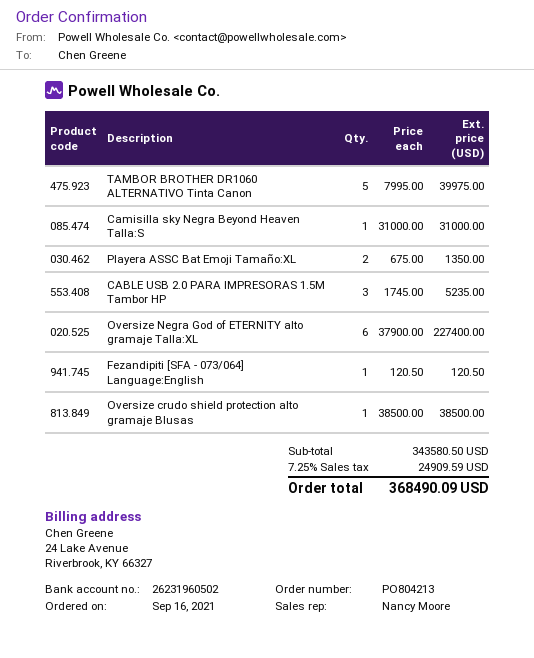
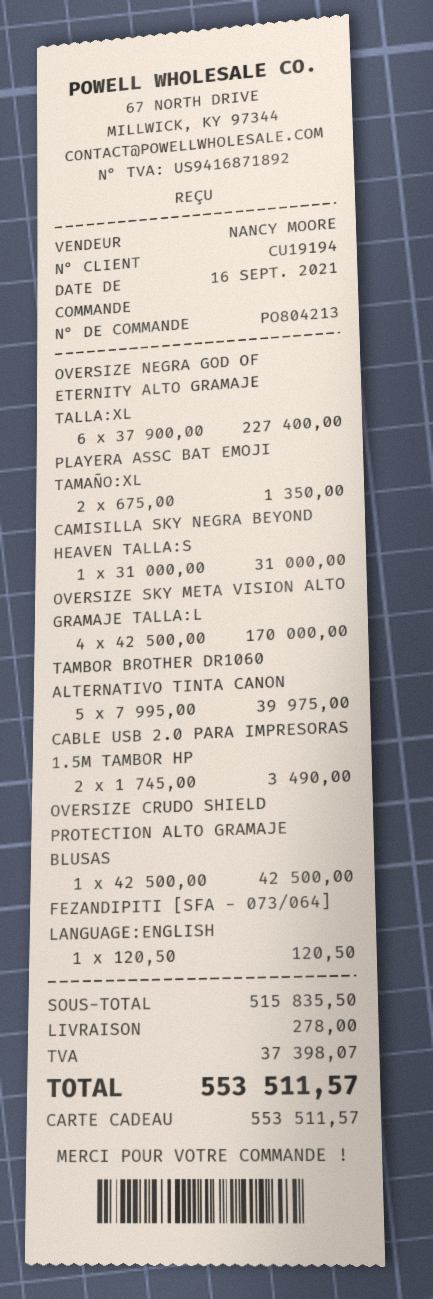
CABLE USB 2.0 PARA IMPRESORAS 1.5M Tambor HP: 3 x 1745.00 = 5235.00 -> 2 x 1745.00 = 3490.00
Oversize crudo shield protection alto gramaje Blusas: 1 x 38500.00 = 38500.00 -> 1 x 42500.00 = 42500.00
OVERSIZE SKY META VISION ALTO GRAMAJE TALLA:L: none -> 4 x 42500.00 = 170000.00
subtotal: 343580.50 -> 515835.50
shipping: none -> 278.00
tax: 24909.59 -> 37398.07
total: 368490.09 -> 553511.57

